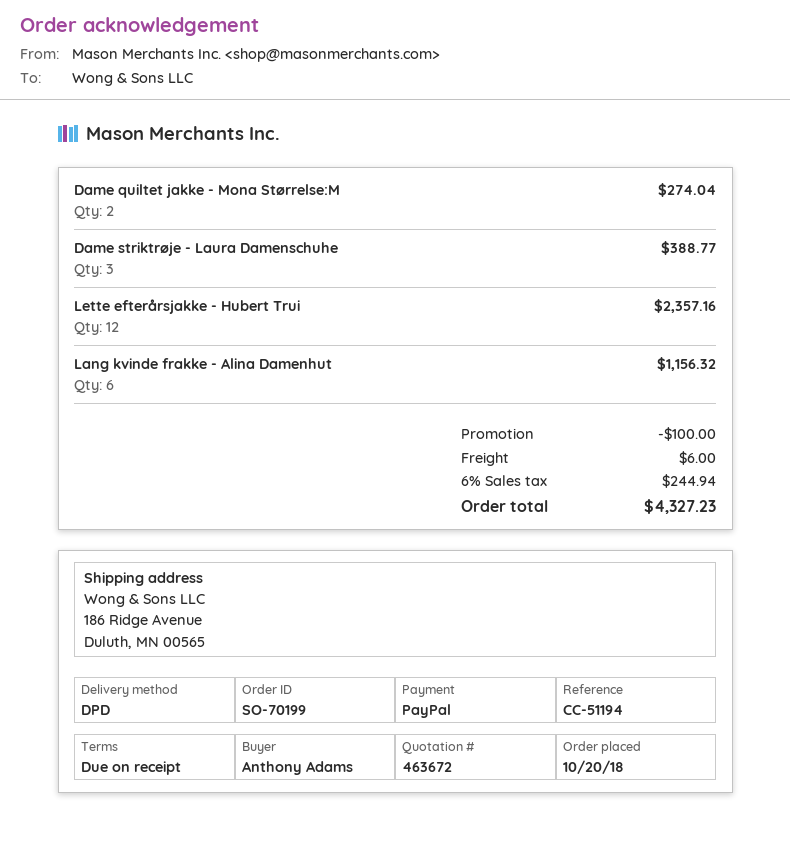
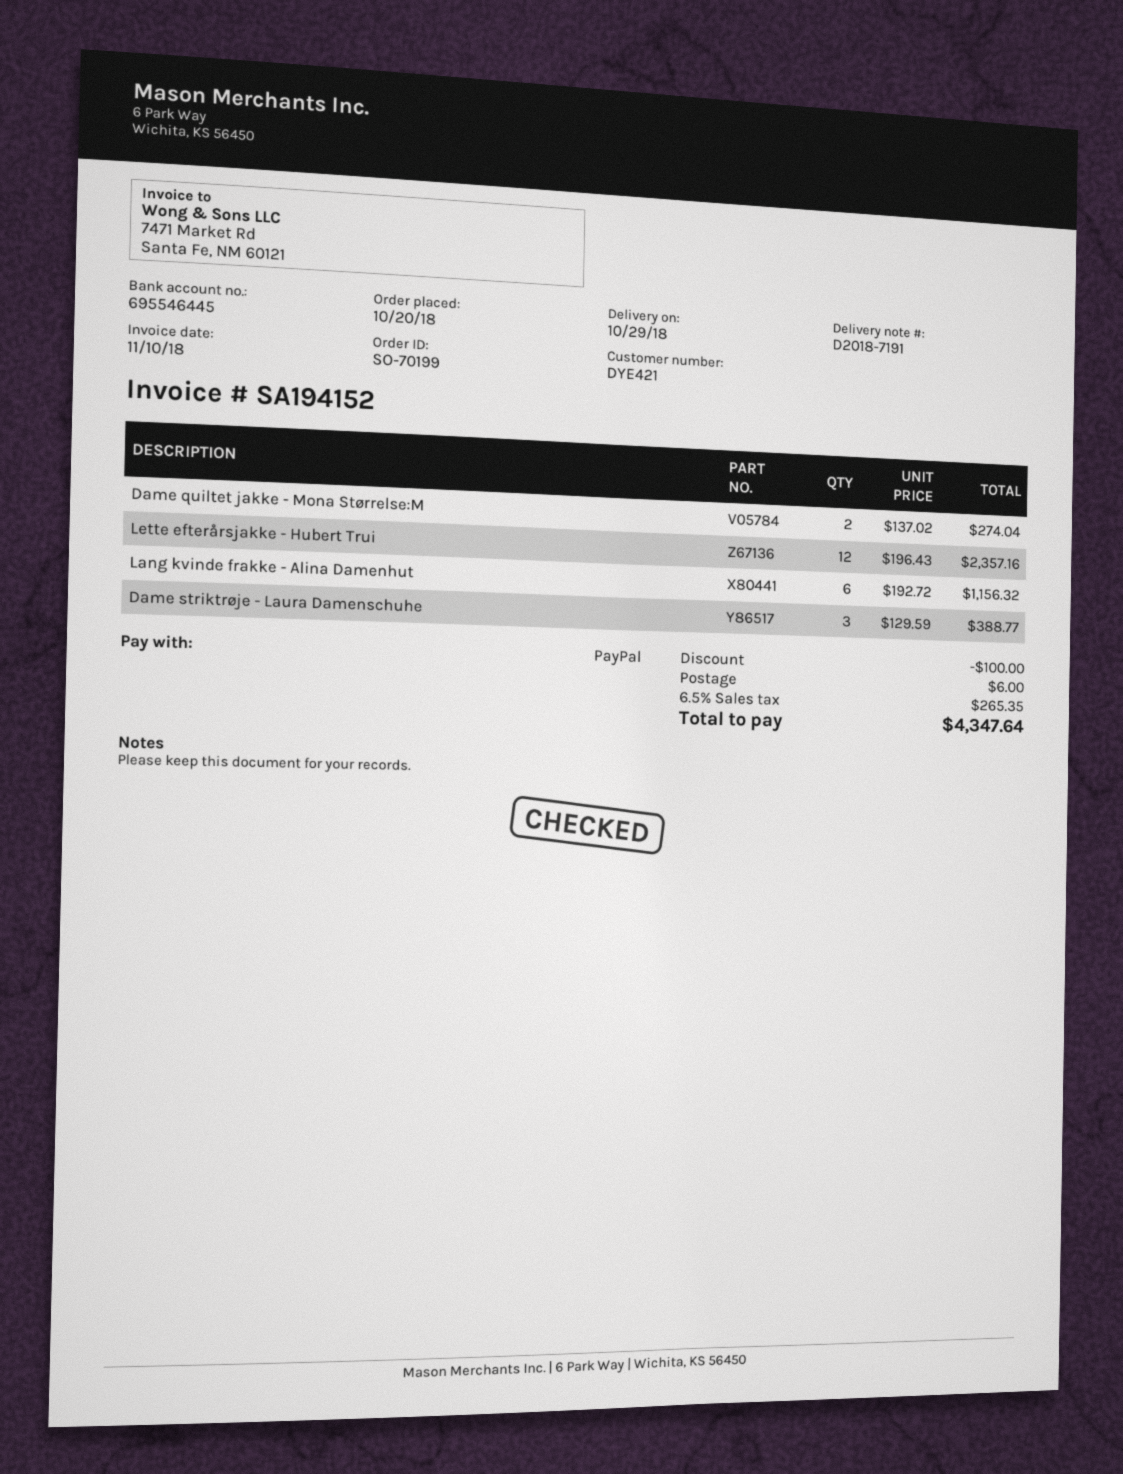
tax: 6% = 244.94 -> 6.5% = 265.35
total: 4327.23 -> 4347.64

